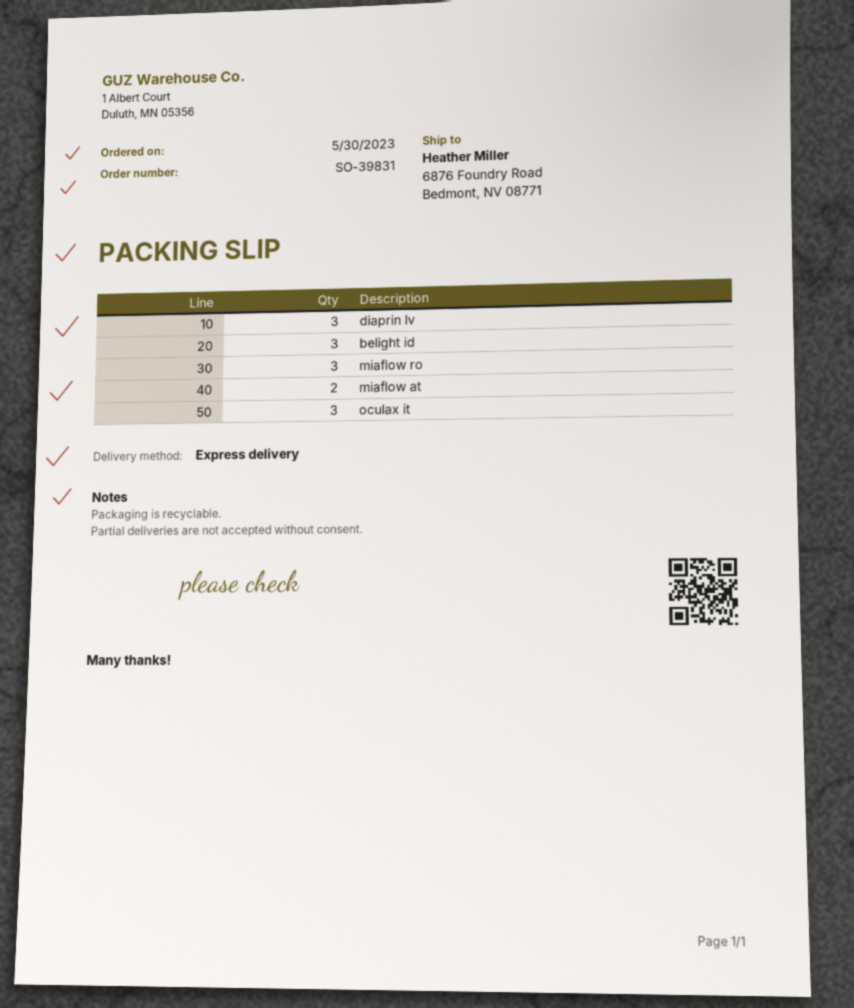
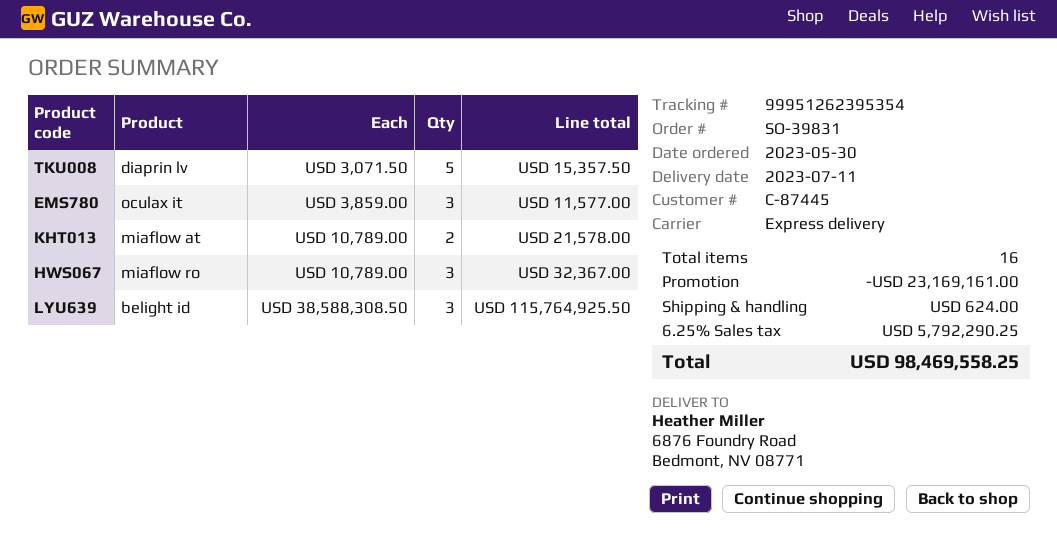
diaprin lv: 3 -> 5

